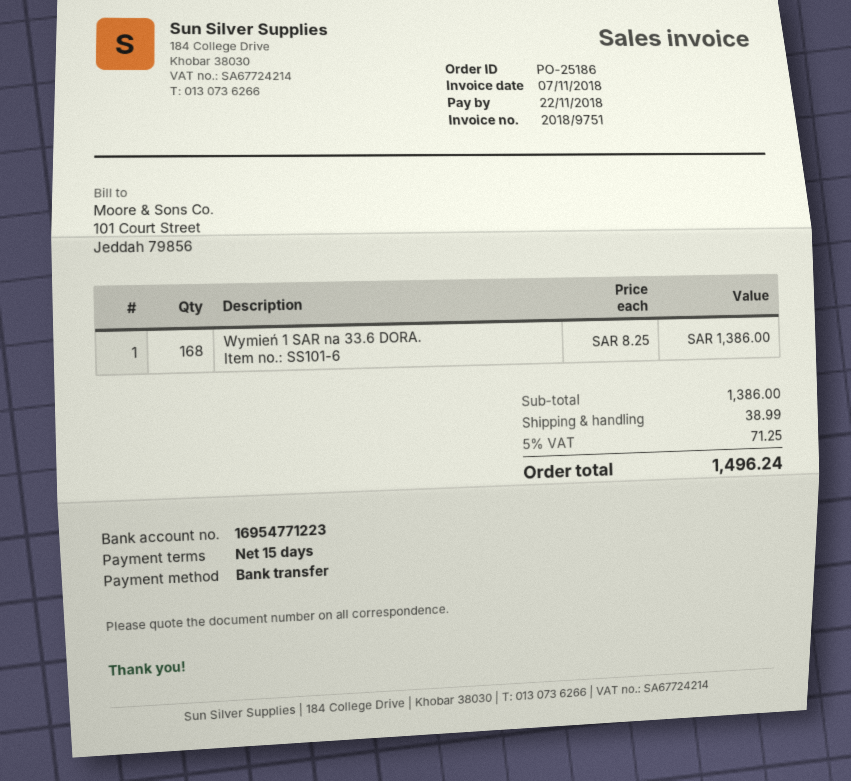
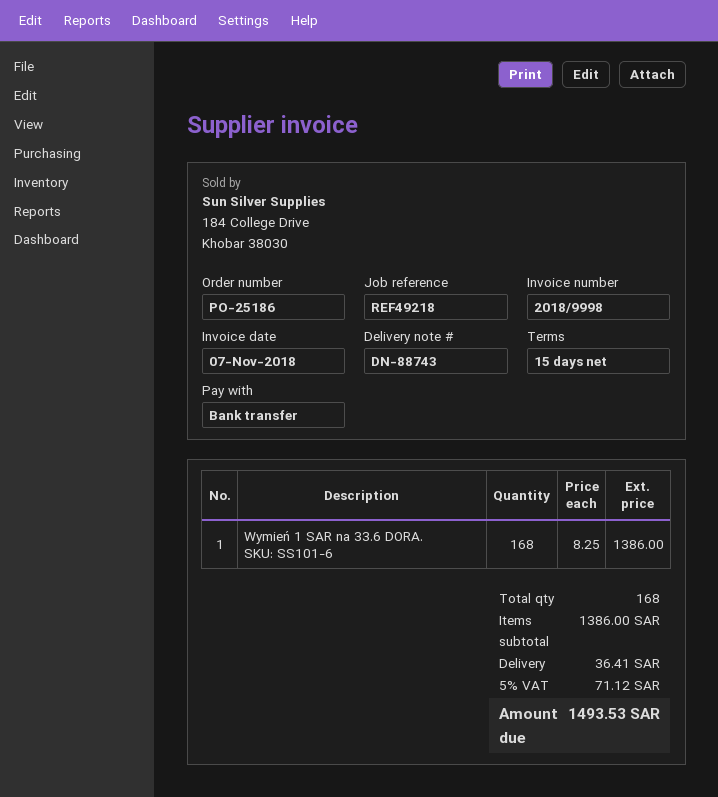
invoice number: 2018/9751 -> 2018/9998
shipping: 38.99 -> 36.41
tax: 5% = 71.25 -> 5% = 71.12
total: 1496.24 -> 1493.53

